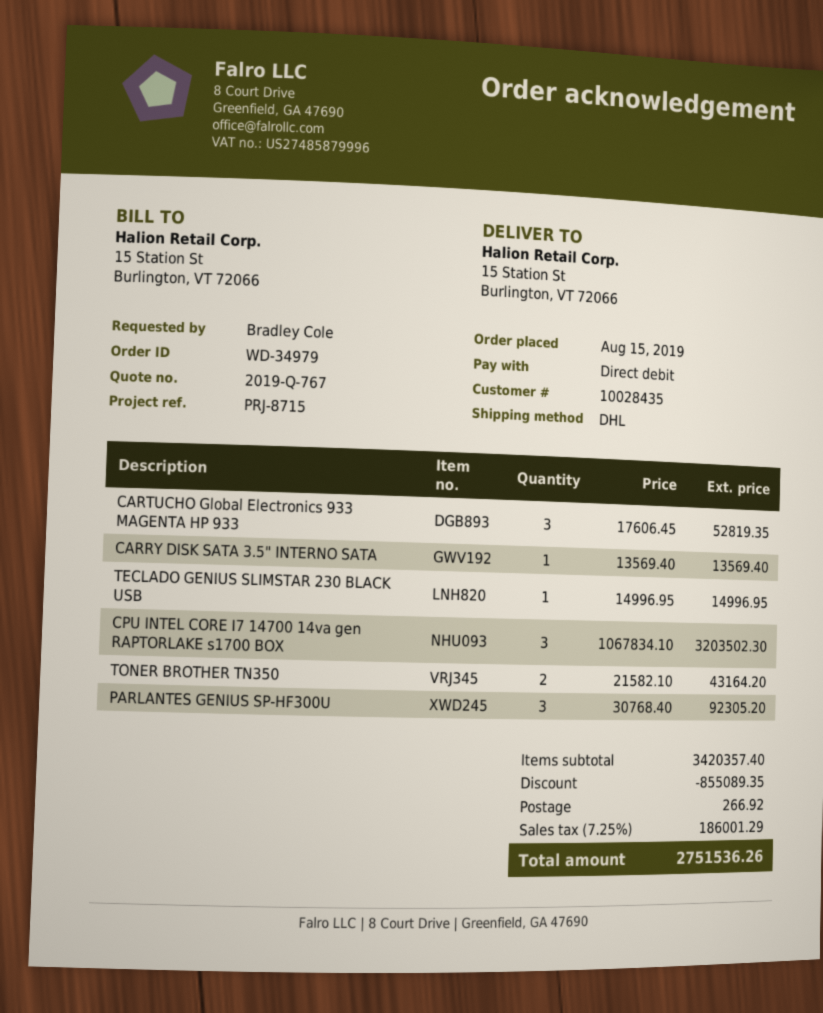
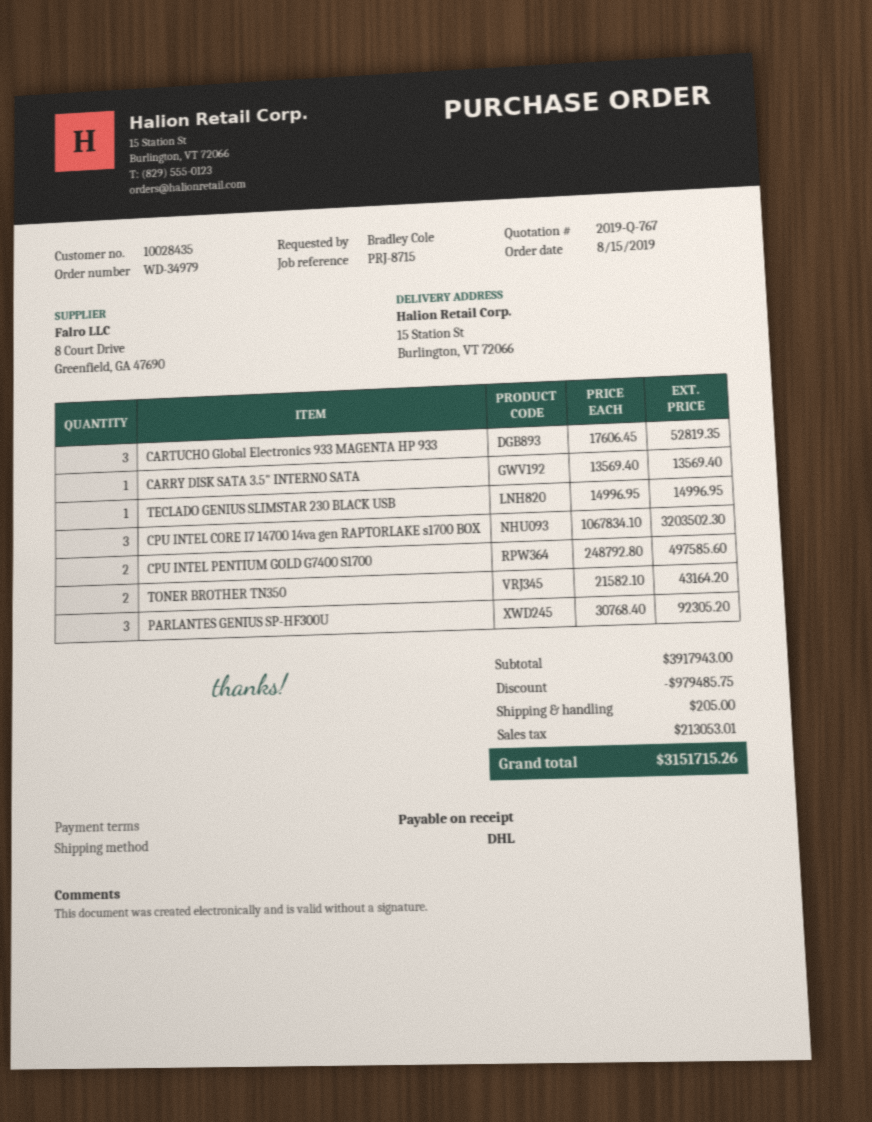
CPU INTEL PENTIUM GOLD G7400 S1700: none -> 2 x 248792.80 = 497585.60
subtotal: 3420357.40 -> 3917943.00
discount: 855089.35 -> 979485.75
shipping: 266.92 -> 205.00
tax: 186001.29 -> 213053.01
total: 2751536.26 -> 3151715.26

